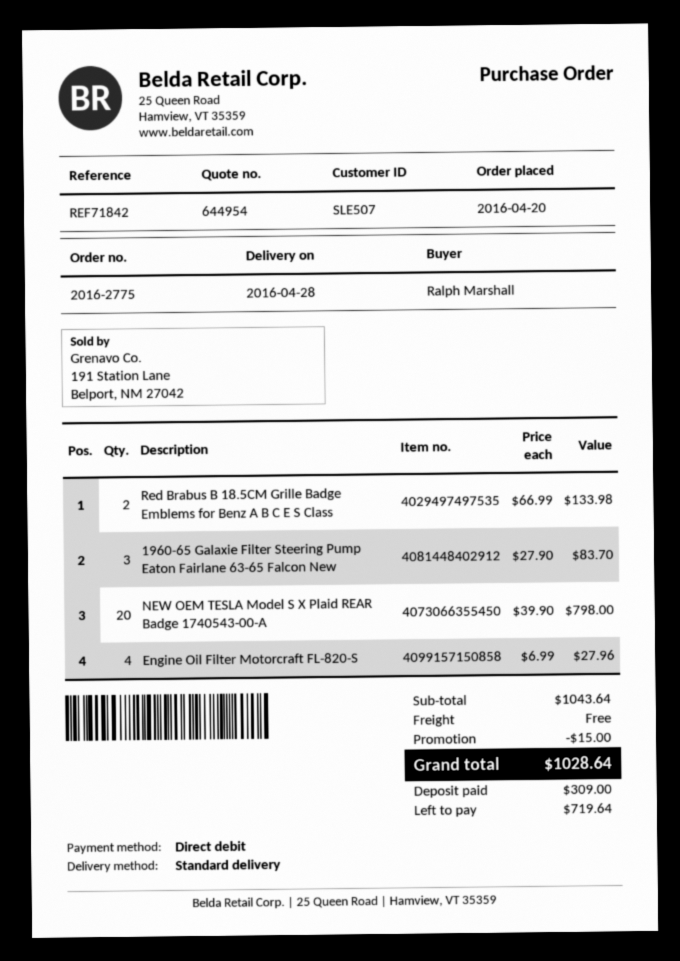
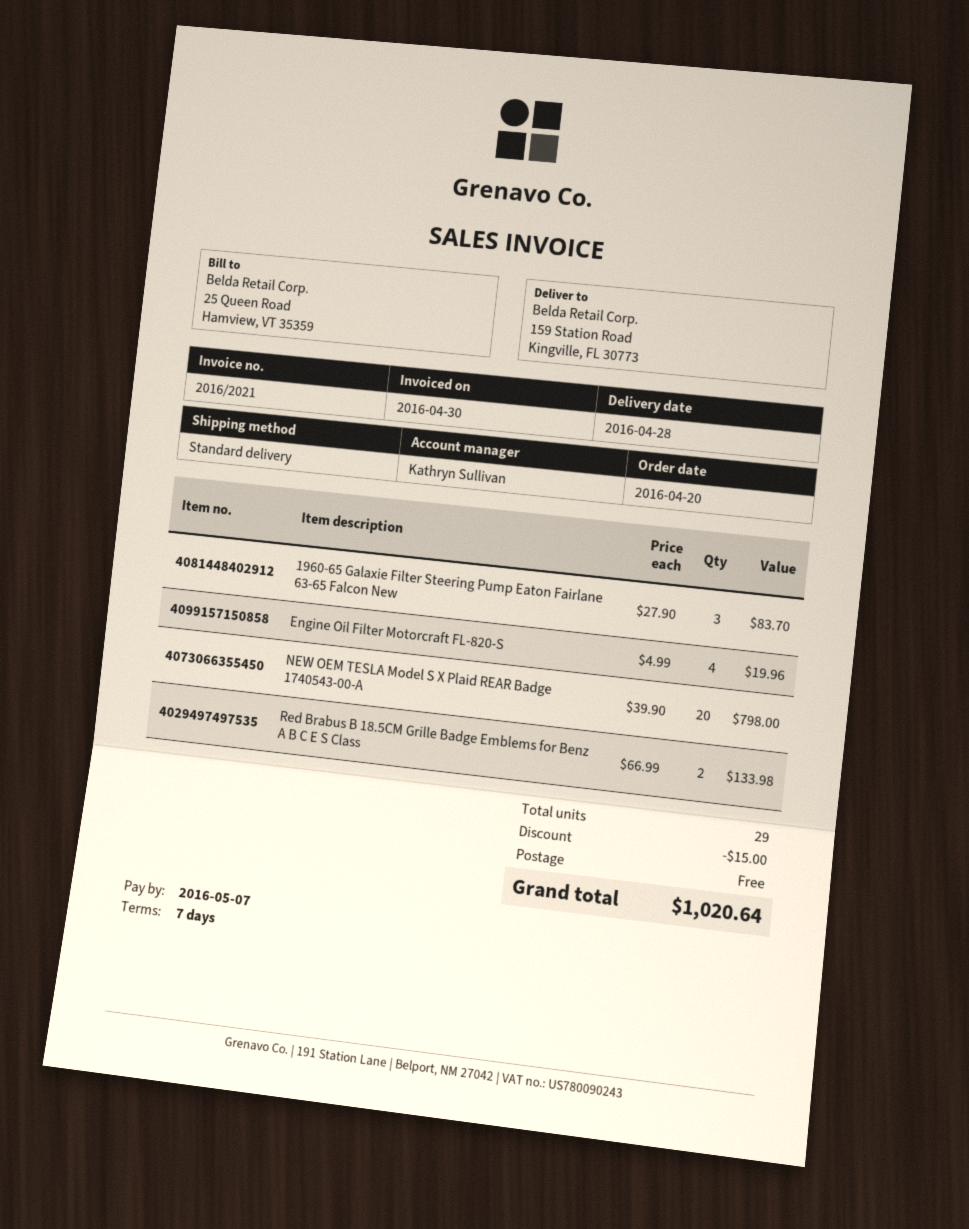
Engine Oil Filter Motorcraft FL-820-S: 4 x 6.99 = 27.96 -> 4 x 4.99 = 19.96
total: 1028.64 -> 1020.64

